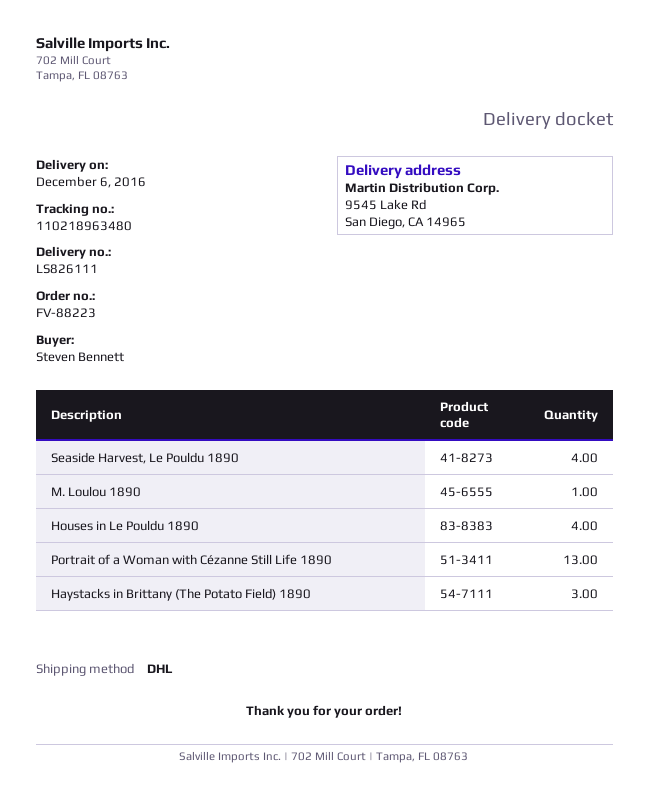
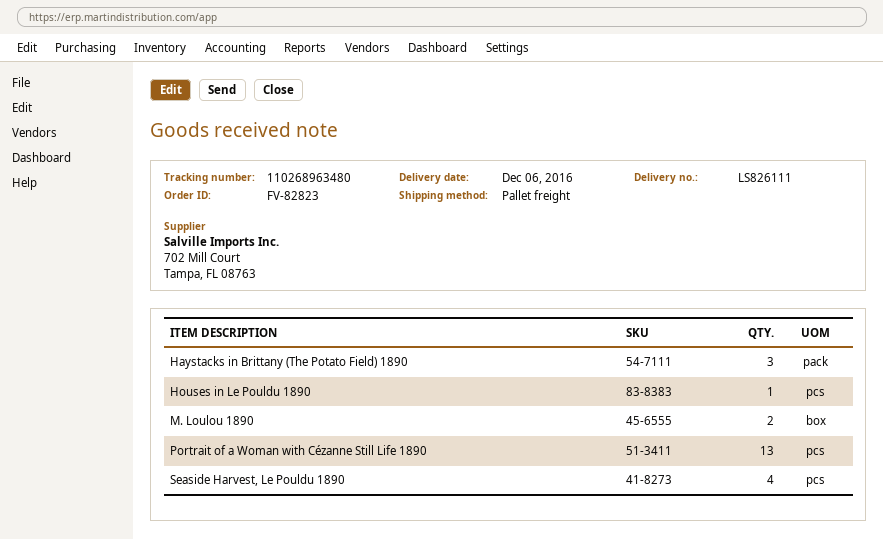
order number: FV-88223 -> FV-82823
shipping method: DHL -> pallet freight
tracking number: 110218963480 -> 110268963480
M. Loulou 1890: 1 -> 2
Houses in Le Pouldu 1890: 4 -> 1

